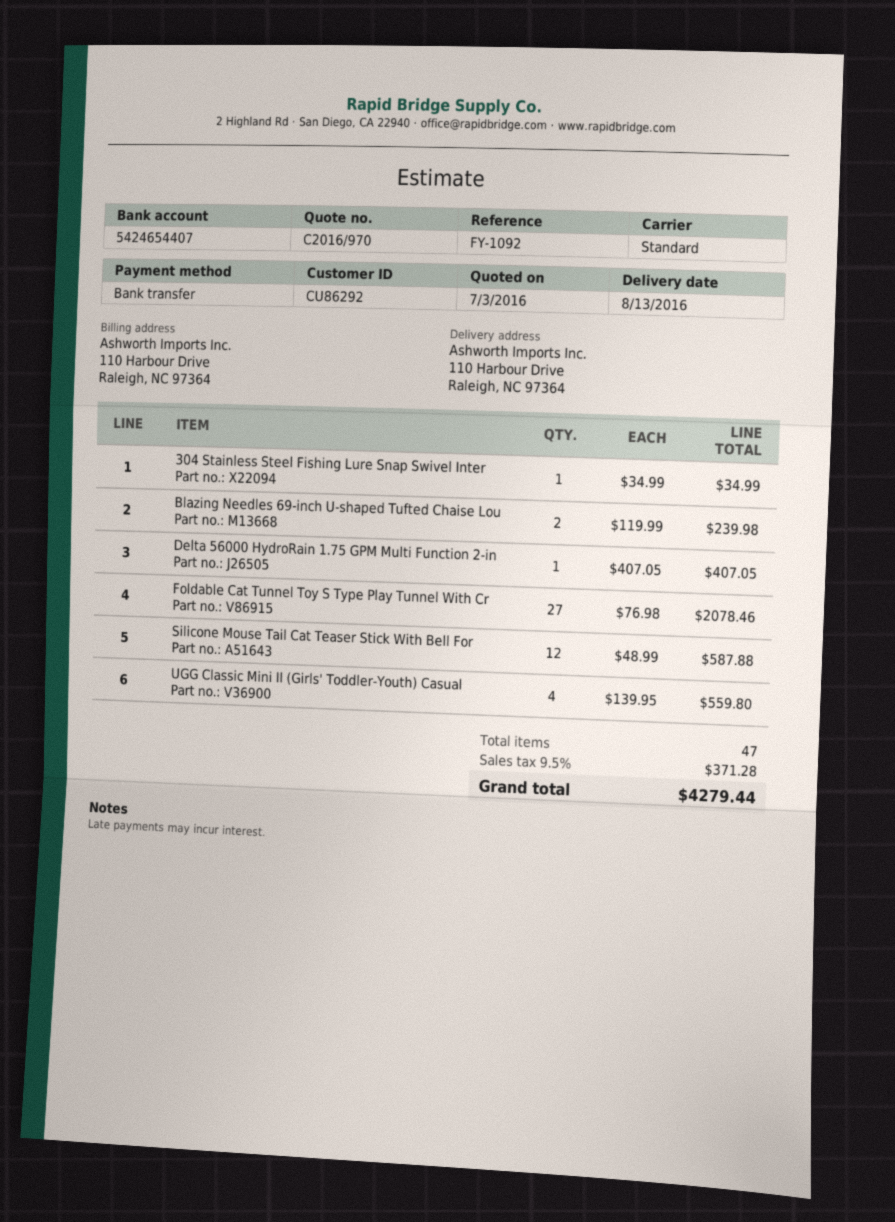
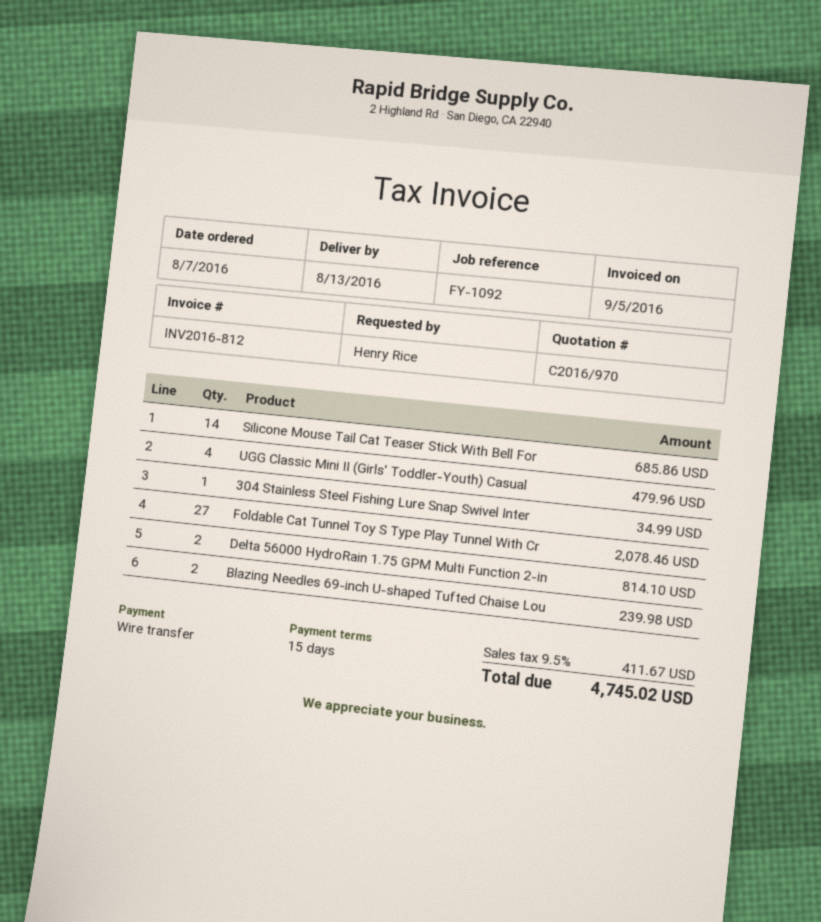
Delta 56000 HydroRain 1.75 GPM Multi Function 2-in: 1 for 407.05 -> 2 for 814.10
Silicone Mouse Tail Cat Teaser Stick With Bell For: 12 for 587.88 -> 14 for 685.86
UGG Classic Mini II (Girls' Toddler-Youth) Casual: 4 for 559.80 -> 4 for 479.96
tax: 9.5% = 371.28 -> 9.5% = 411.67
total: 4279.44 -> 4745.02

